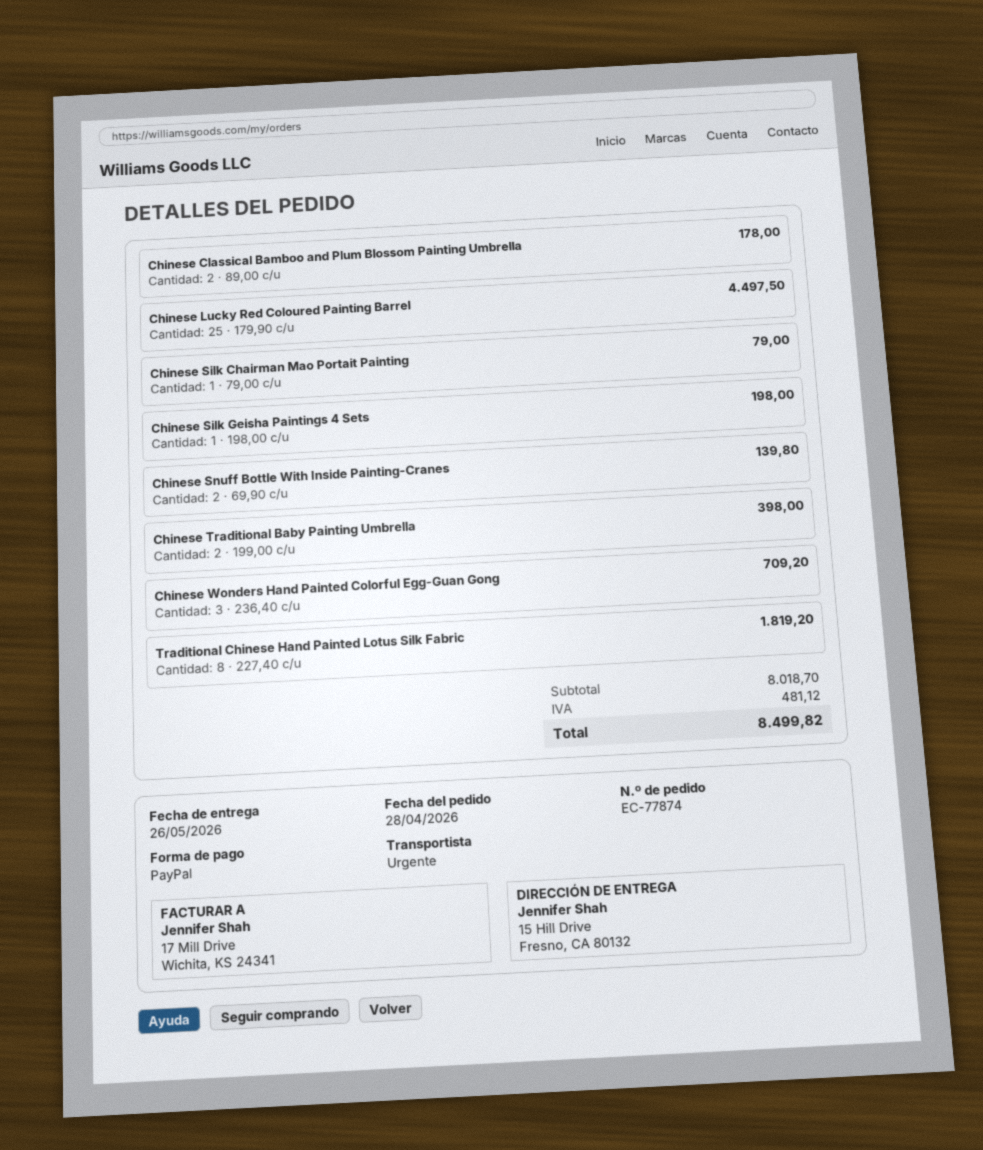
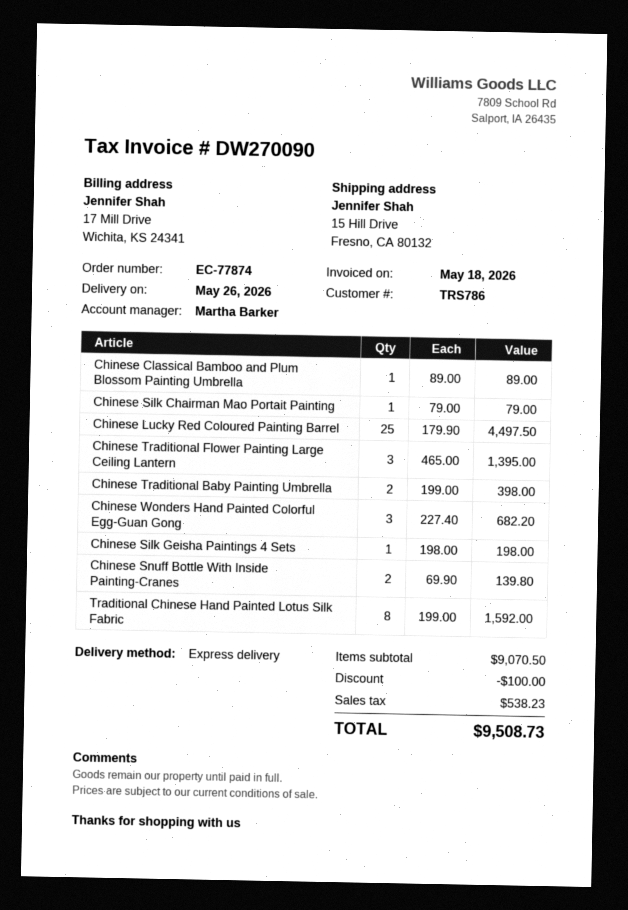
Chinese Classical Bamboo and Plum Blossom Painting Umbrella: 2 x 89.00 = 178.00 -> 1 x 89.00 = 89.00
Chinese Wonders Hand Painted Colorful Egg-Guan Gong: 3 x 236.40 = 709.20 -> 3 x 227.40 = 682.20
Traditional Chinese Hand Painted Lotus Silk Fabric: 8 x 227.40 = 1819.20 -> 8 x 199.00 = 1592.00
Chinese Traditional Flower Painting Large Ceiling Lantern: none -> 3 x 465.00 = 1395.00
subtotal: 8018.70 -> 9070.50
discount: none -> 100.00
tax: 481.12 -> 538.23
total: 8499.82 -> 9508.73

